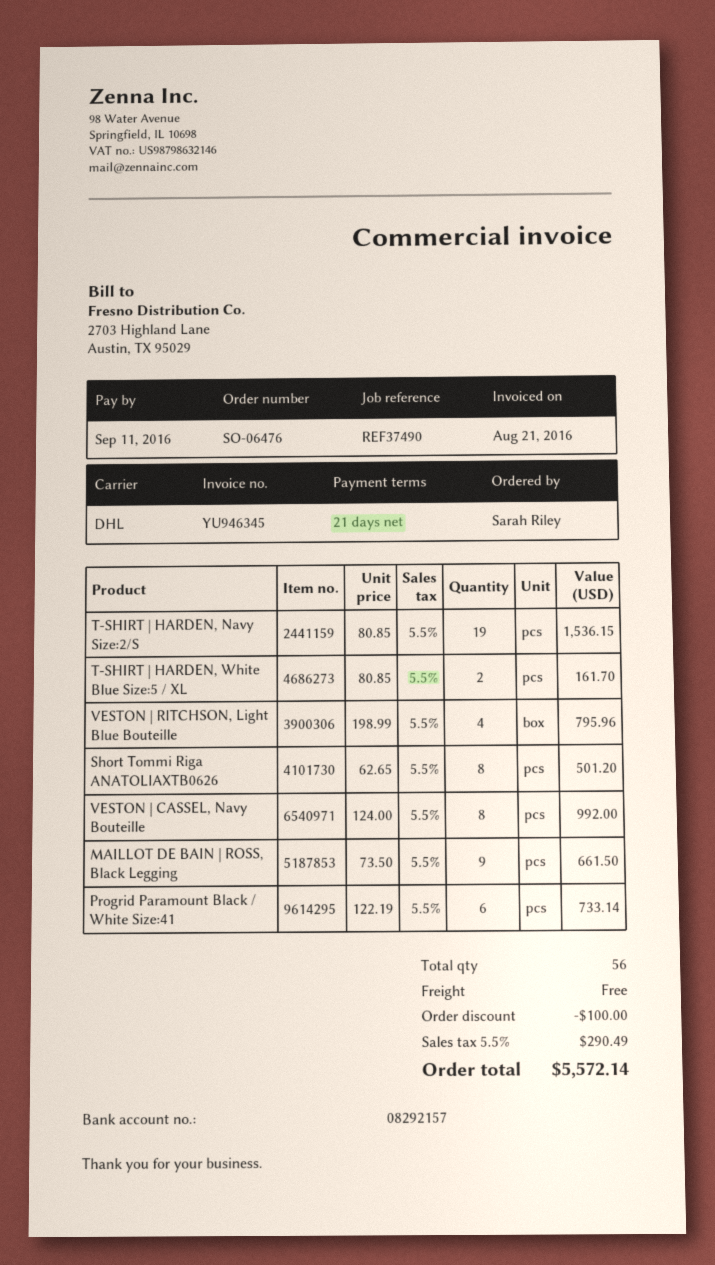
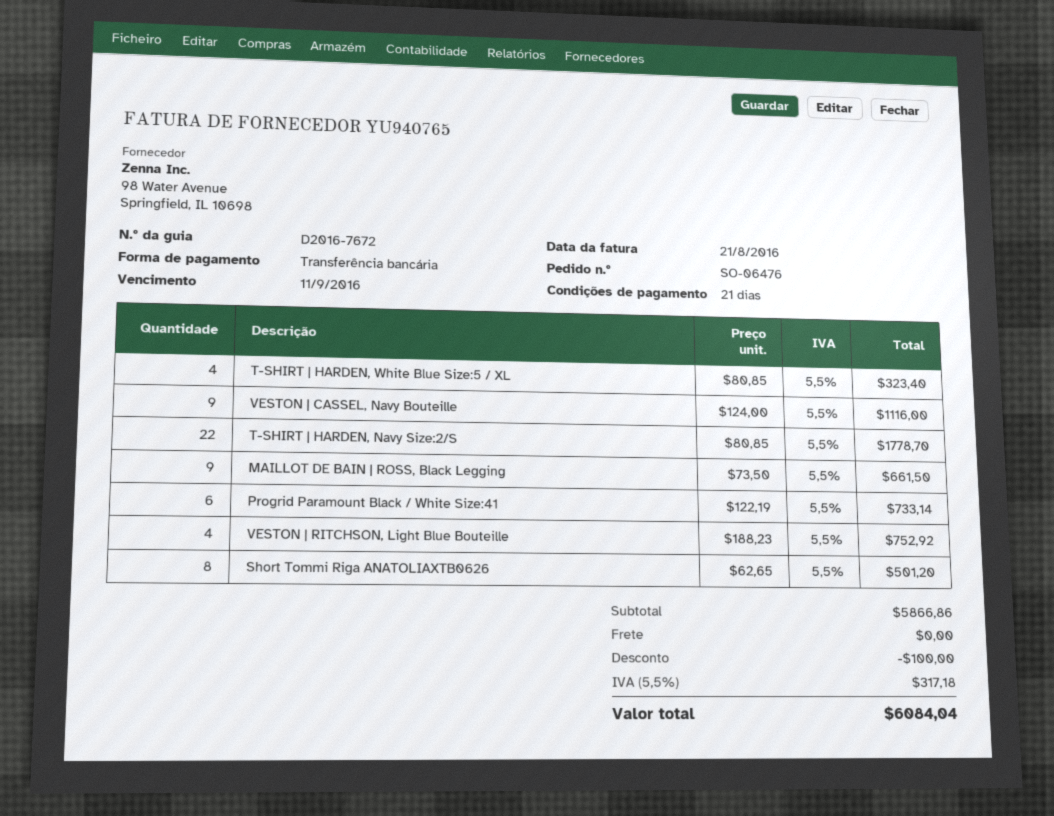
invoice number: YU946345 -> YU940765
T-SHIRT | HARDEN, Navy Size:2/S: 19 x 80.85 = 1536.15 -> 22 x 80.85 = 1778.70
T-SHIRT | HARDEN, White Blue Size:5 / XL: 2 x 80.85 = 161.70 -> 4 x 80.85 = 323.40
VESTON | RITCHSON, Light Blue Bouteille: 4 x 198.99 = 795.96 -> 4 x 188.23 = 752.92
VESTON | CASSEL, Navy Bouteille: 8 x 124.00 = 992.00 -> 9 x 124.00 = 1116.00
tax: 5.5% = 290.49 -> 5.5% = 317.18
total: 5572.14 -> 6084.04

